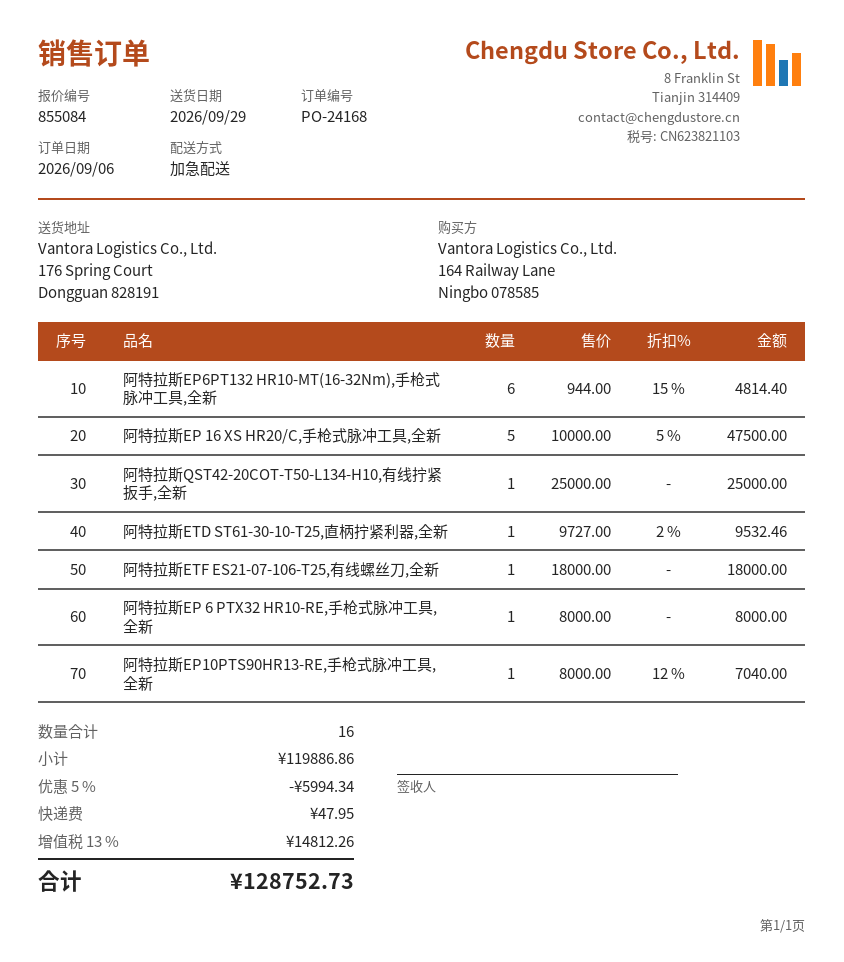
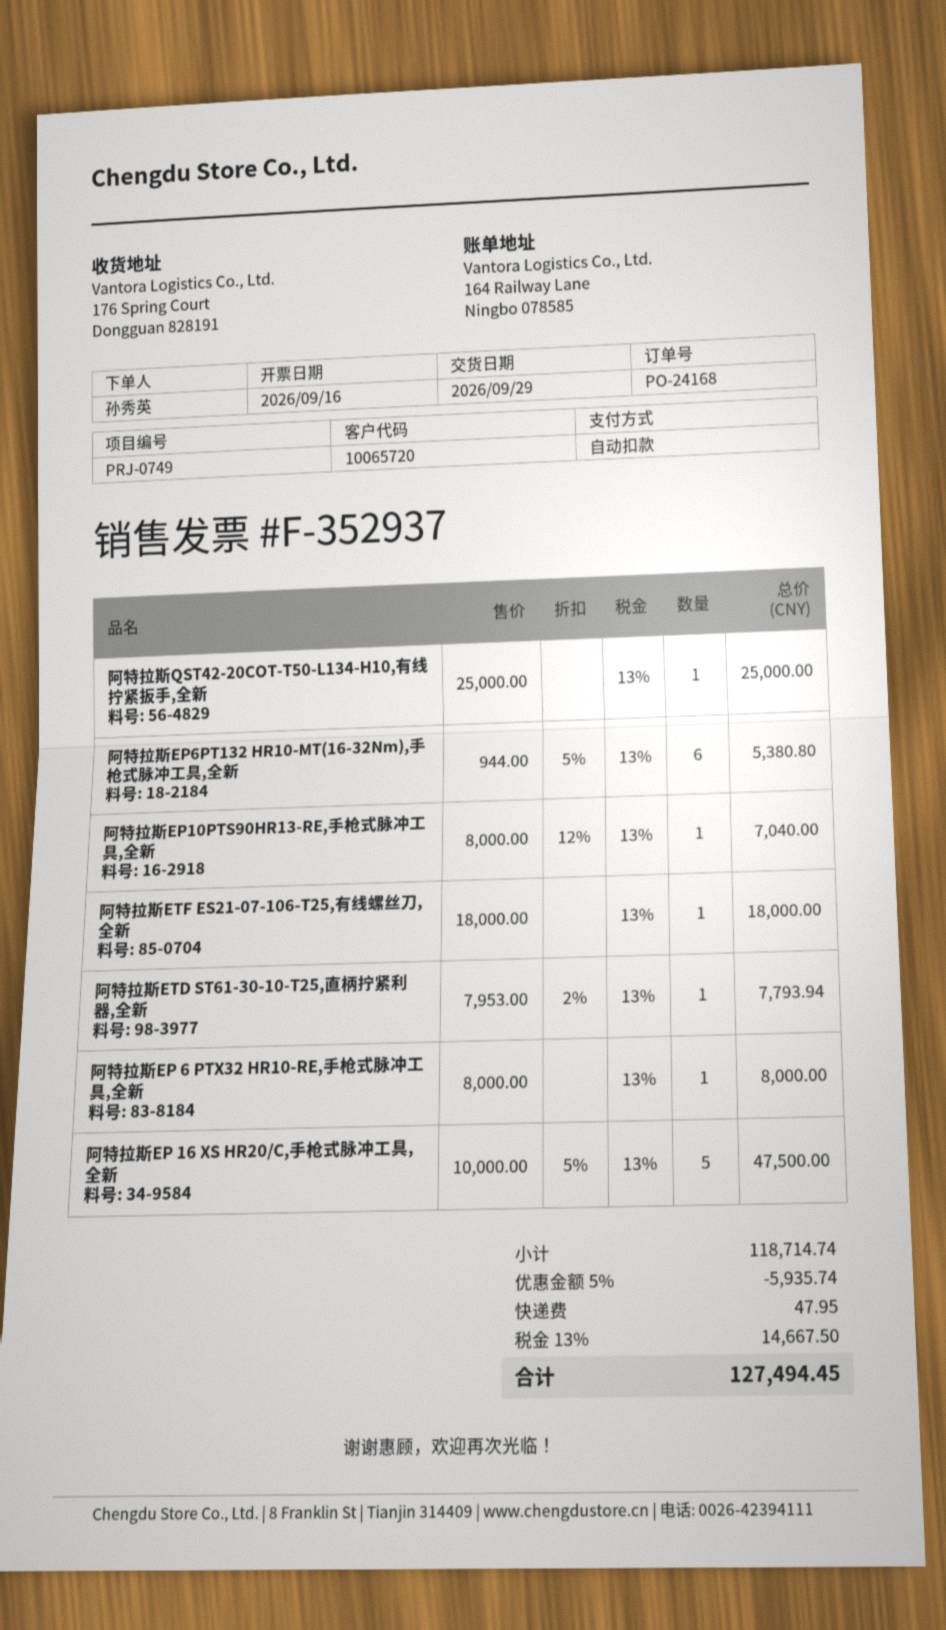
阿特拉斯EP6PT132 HR10-MT(16-32Nm),手枪式脉冲工具,全新: 6 x 944.00 - 15% = 4814.40 -> 6 x 944.00 - 5% = 5380.80
阿特拉斯ETD ST61-30-10-T25,直柄拧紧利器,全新: 1 x 9727.00 - 2% = 9532.46 -> 1 x 7953.00 - 2% = 7793.94
subtotal: 119886.86 -> 118714.74
discount: 5% = 5994.34 -> 5% = 5935.74
tax: 13% = 14812.26 -> 13% = 14667.50
total: 128752.73 -> 127494.45

